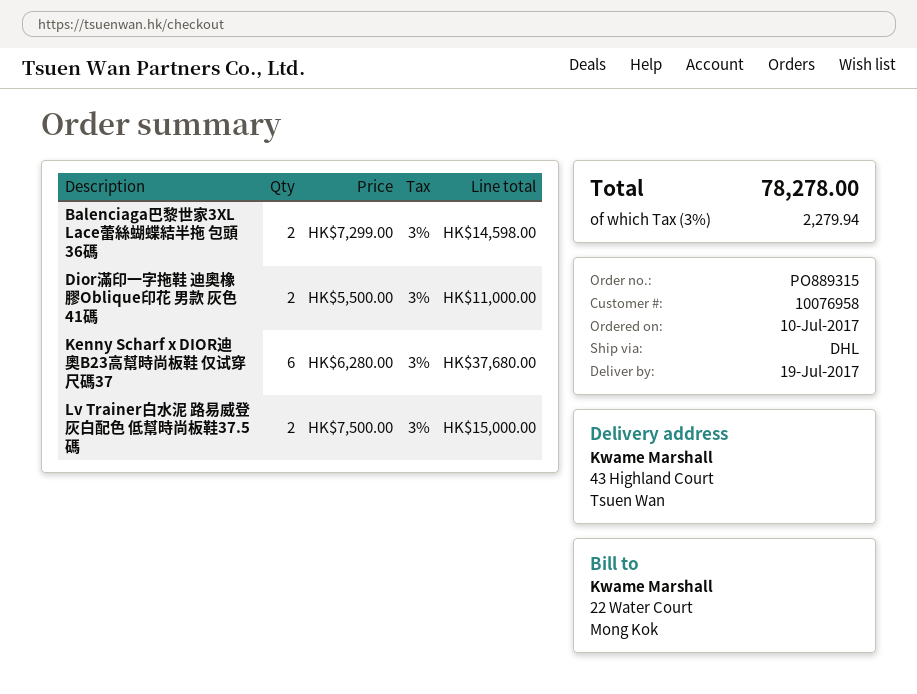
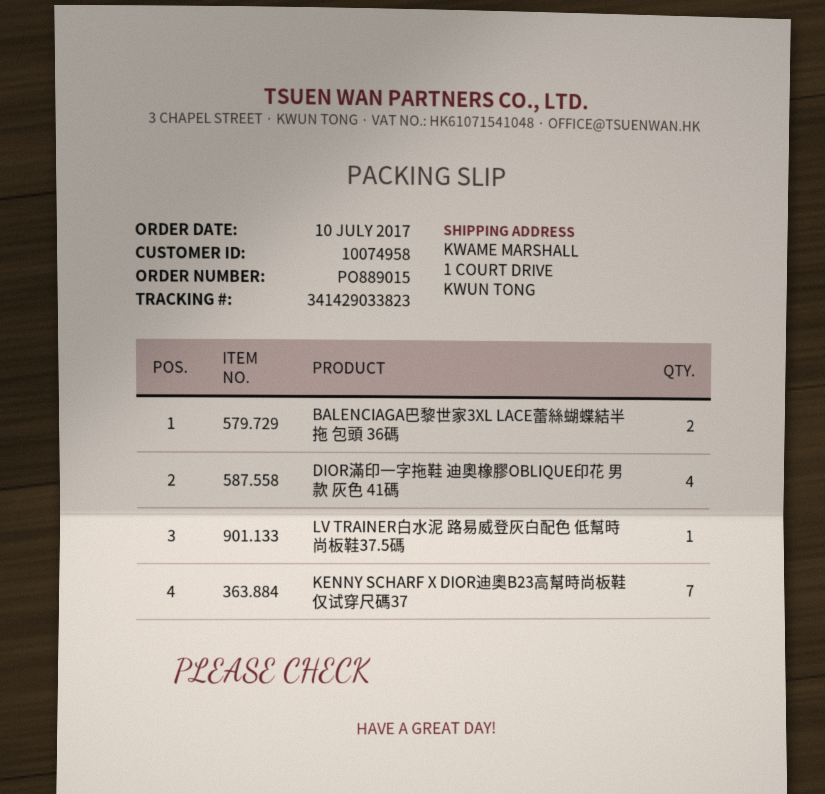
order number: PO889315 -> PO889015
customer number: 10076958 -> 10074958
ship to: 43 Highland Court, Tsuen Wan -> 1 COURT DRIVE, KWUN TONG
Dior滿印一字拖鞋 迪奧橡膠Oblique印花 男款 灰色 41碼: 2 -> 4
Kenny Scharf x DIOR迪奧B23高幫時尚板鞋 仅试穿尺碼37: 6 -> 7
Lv Trainer白水泥 路易威登灰白配色 低幫時尚板鞋37.5碼: 2 -> 1

